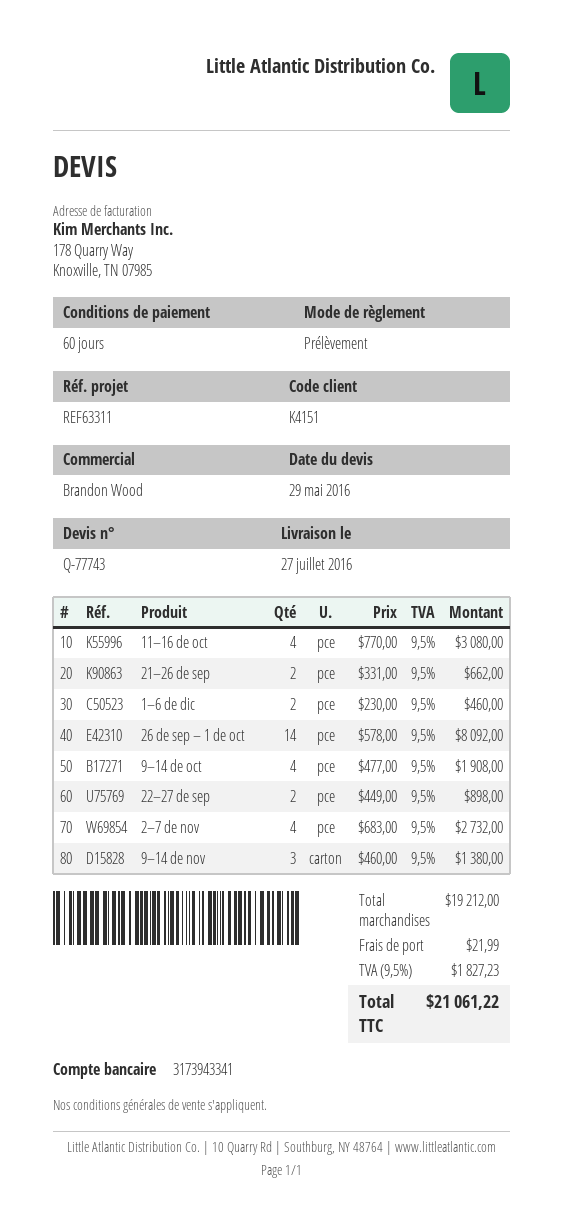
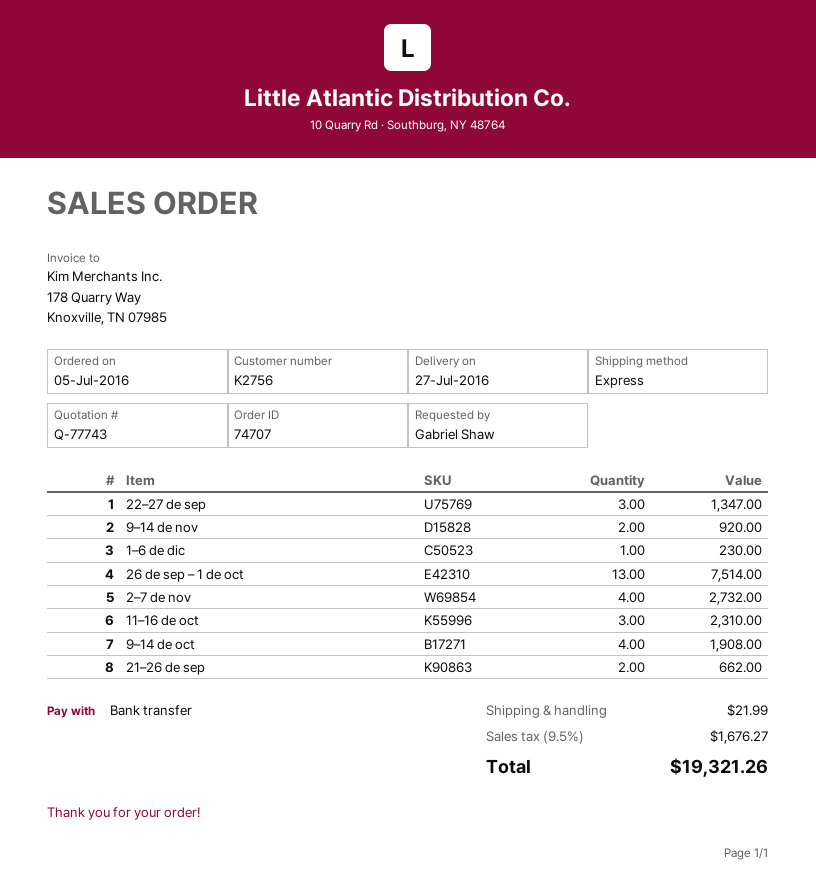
customer number: K4151 -> K2756
payment method: direct debit -> bank transfer
11–16 de oct: 4 for 3080.00 -> 3 for 2310.00
1–6 de dic: 2 for 460.00 -> 1 for 230.00
26 de sep – 1 de oct: 14 for 8092.00 -> 13 for 7514.00
22–27 de sep: 2 for 898.00 -> 3 for 1347.00
9–14 de nov: 3 for 1380.00 -> 2 for 920.00
tax: 9.5% = 1827.23 -> 9.5% = 1676.27
total: 21061.22 -> 19321.26

